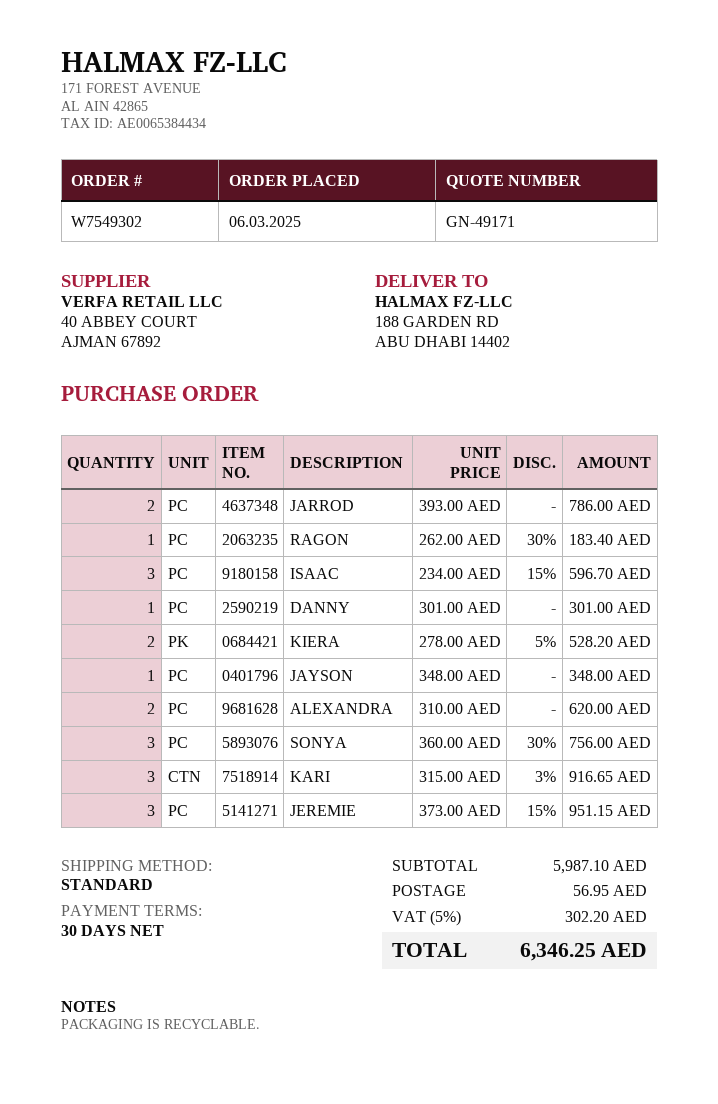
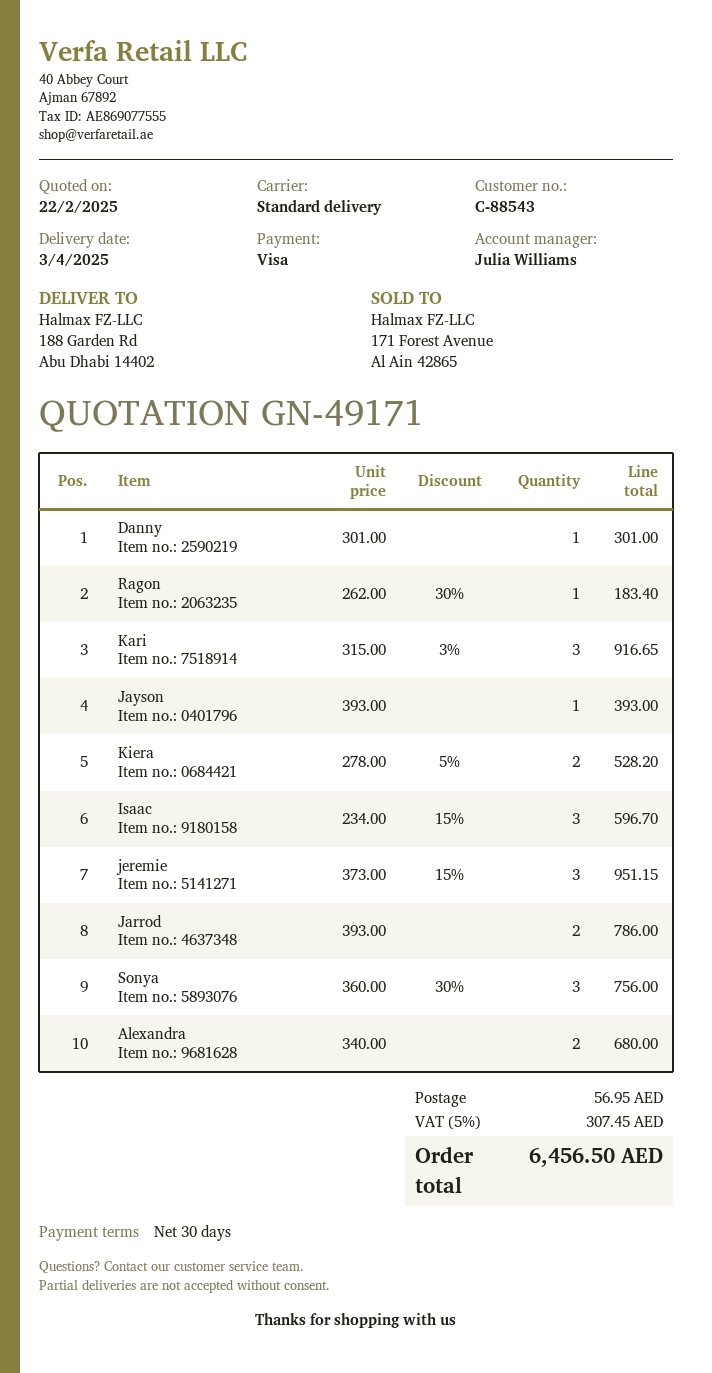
JAYSON: 1 x 348.00 = 348.00 -> 1 x 393.00 = 393.00
ALEXANDRA: 2 x 310.00 = 620.00 -> 2 x 340.00 = 680.00
tax: 5% = 302.20 -> 5% = 307.45
total: 6346.25 -> 6456.50

